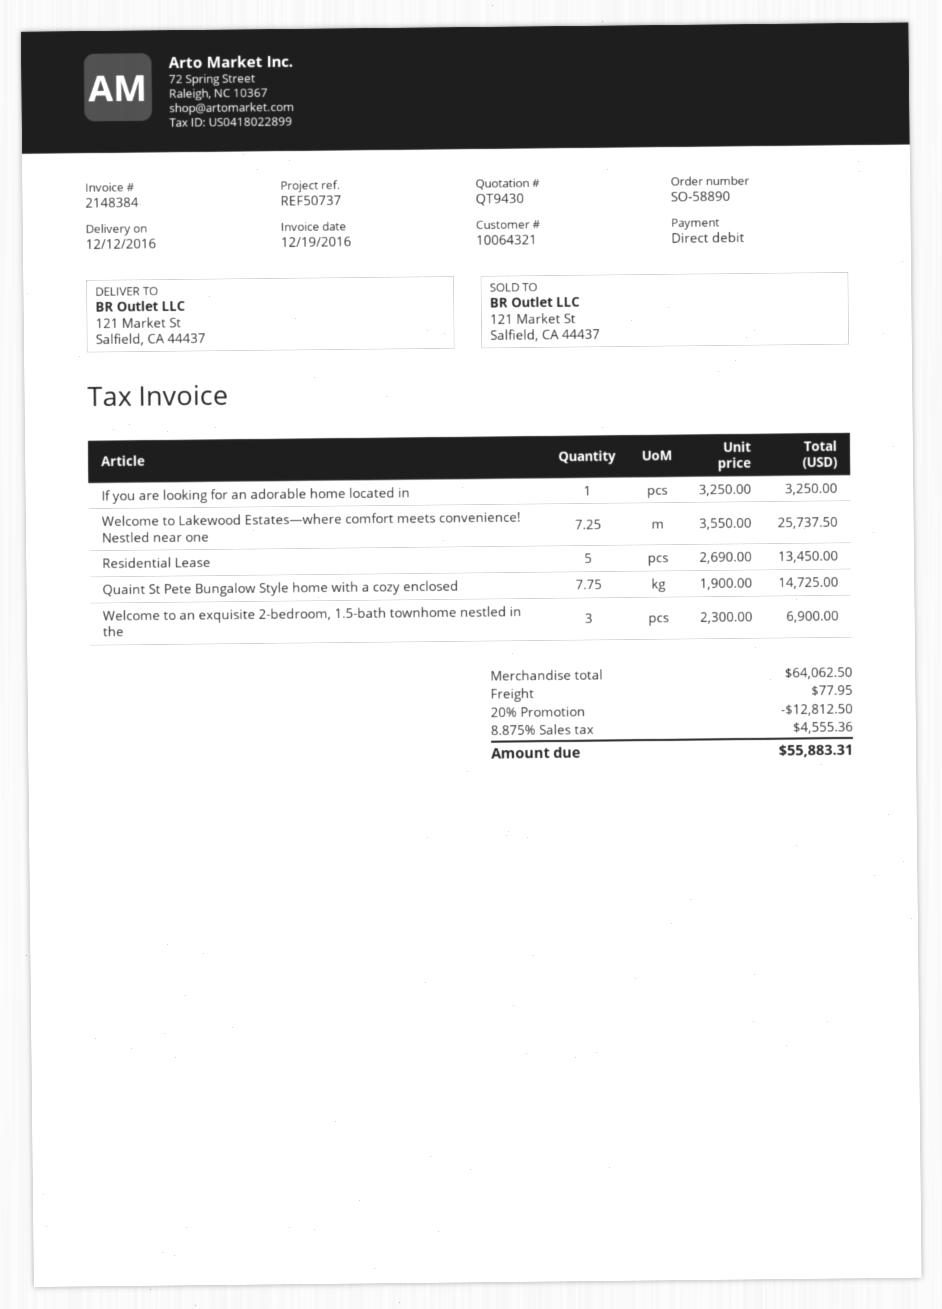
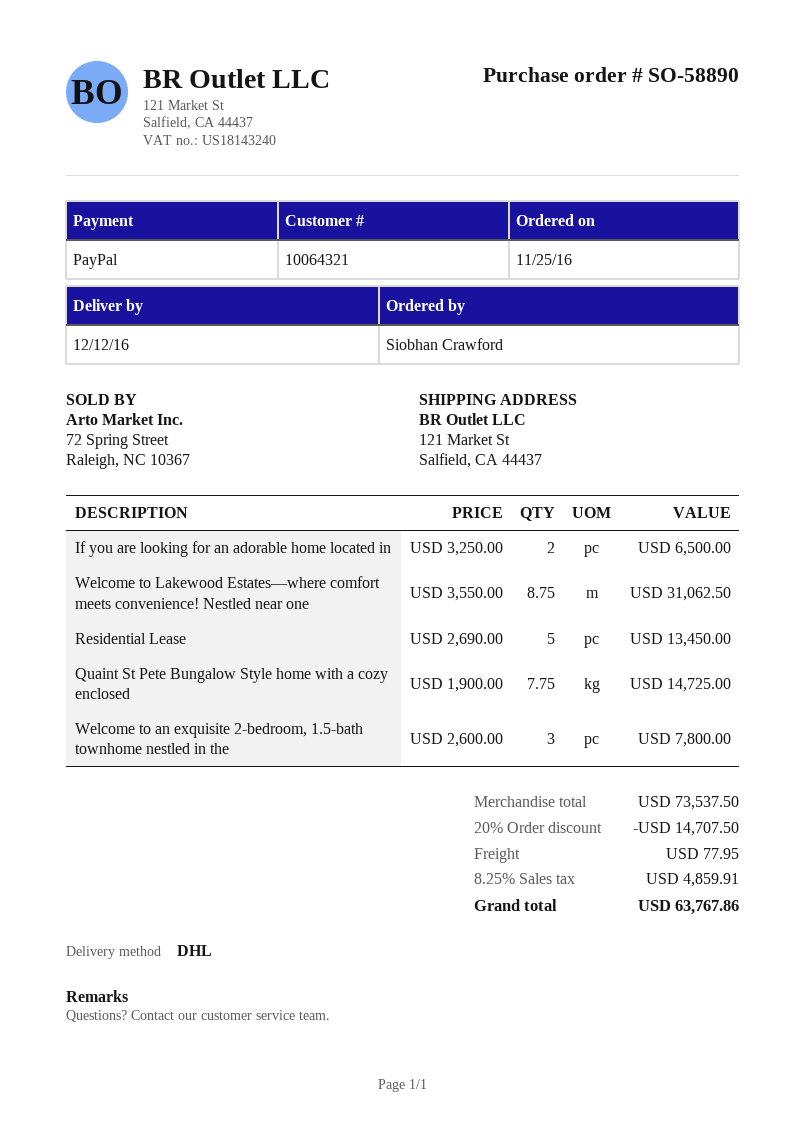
payment method: direct debit -> PayPal
If you are looking for an adorable home located in: 1 x 3250.00 = 3250.00 -> 2 x 3250.00 = 6500.00
Welcome to Lakewood Estates—where comfort meets convenience! Nestled near one: 7.25 x 3550.00 = 25737.50 -> 8.75 x 3550.00 = 31062.50
Welcome to an exquisite 2-bedroom, 1.5-bath townhome nestled in the: 3 x 2300.00 = 6900.00 -> 3 x 2600.00 = 7800.00
subtotal: 64062.50 -> 73537.50
discount: 20% = 12812.50 -> 20% = 14707.50
tax: 8.875% = 4555.36 -> 8.25% = 4859.91
total: 55883.31 -> 63767.86

